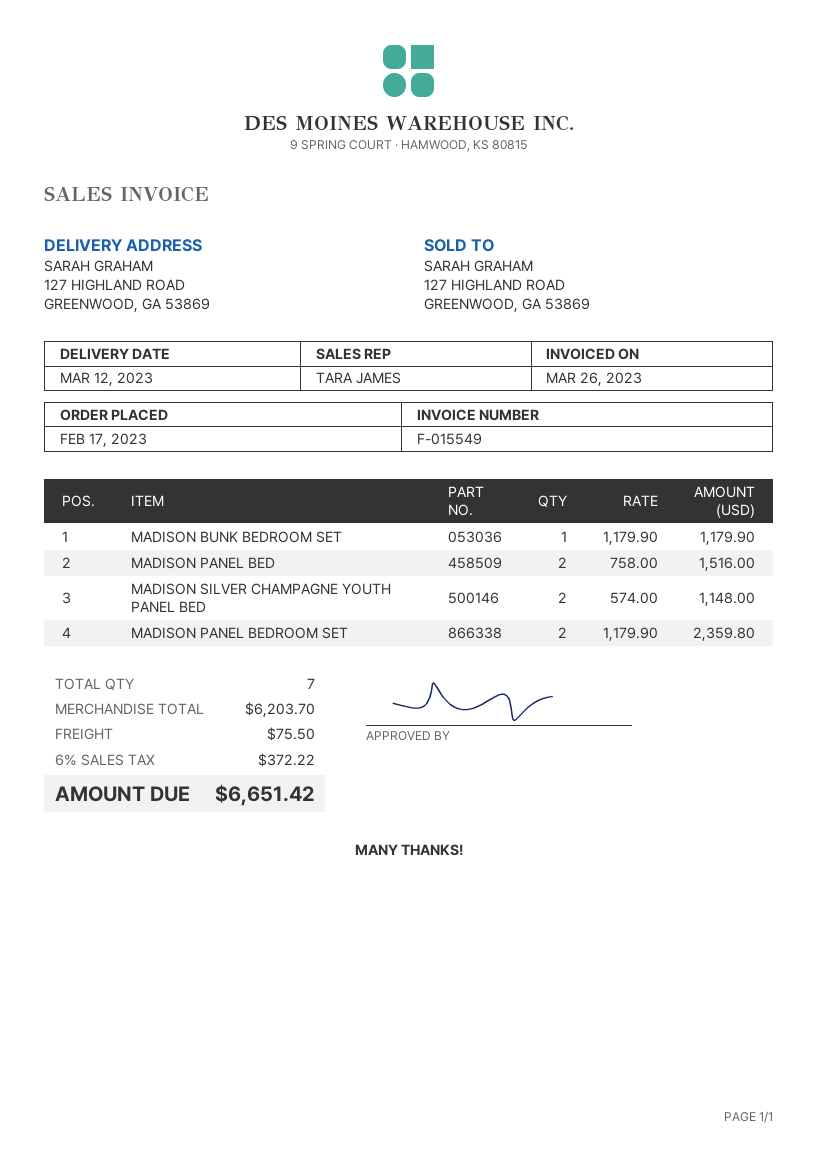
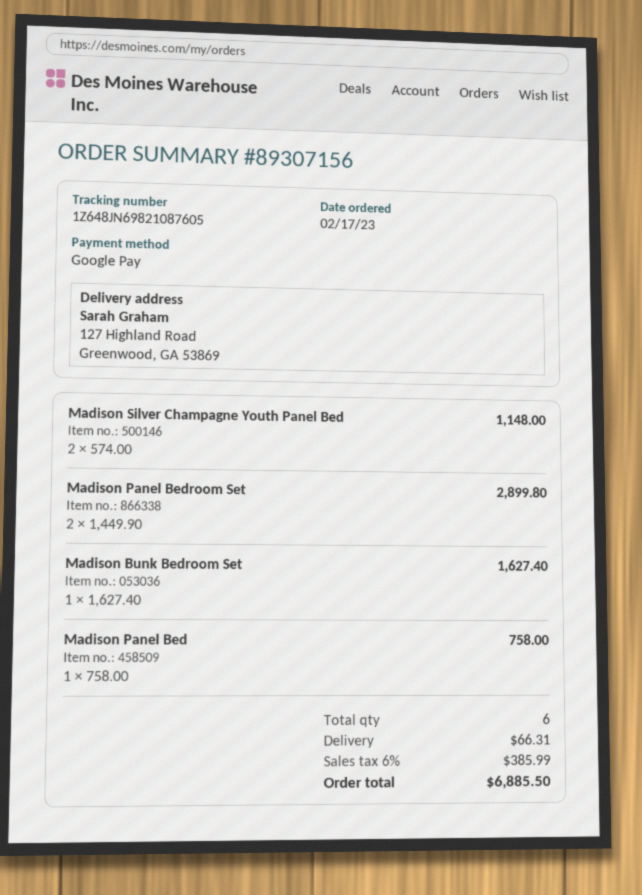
MADISON BUNK BEDROOM SET: 1 x 1179.90 = 1179.90 -> 1 x 1627.40 = 1627.40
MADISON PANEL BED: 2 x 758.00 = 1516.00 -> 1 x 758.00 = 758.00
MADISON PANEL BEDROOM SET: 2 x 1179.90 = 2359.80 -> 2 x 1449.90 = 2899.80
total quantity: 7 -> 6
shipping: 75.50 -> 66.31
tax: 6% = 372.22 -> 6% = 385.99
total: 6651.42 -> 6885.50

